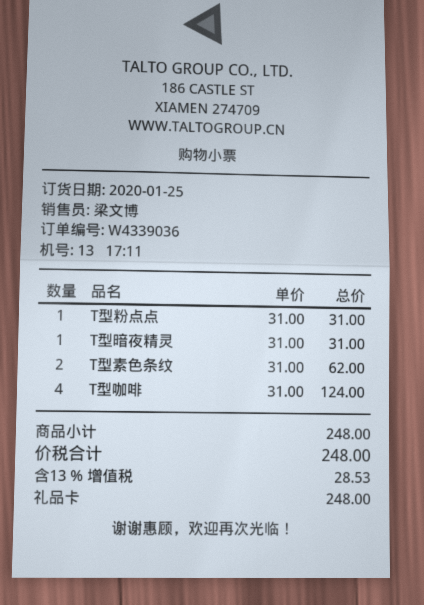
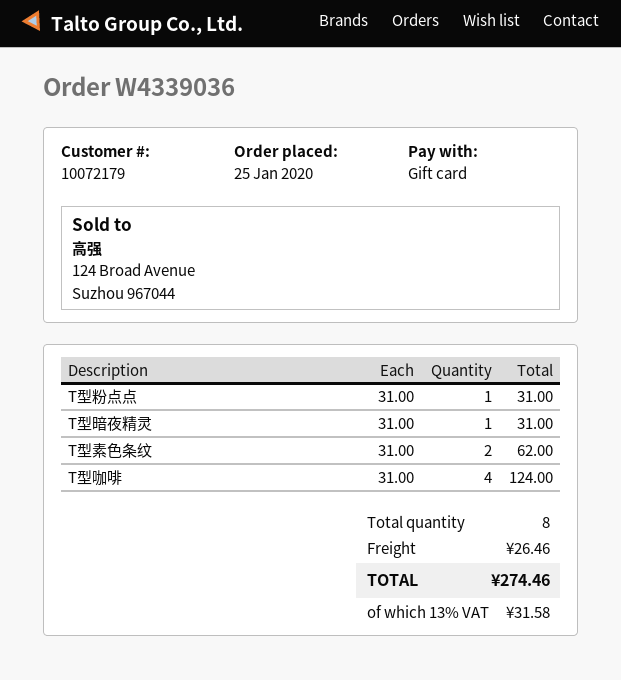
shipping: none -> 26.46
tax: 13% = 28.53 -> 13% = 31.58
total: 248.00 -> 274.46

